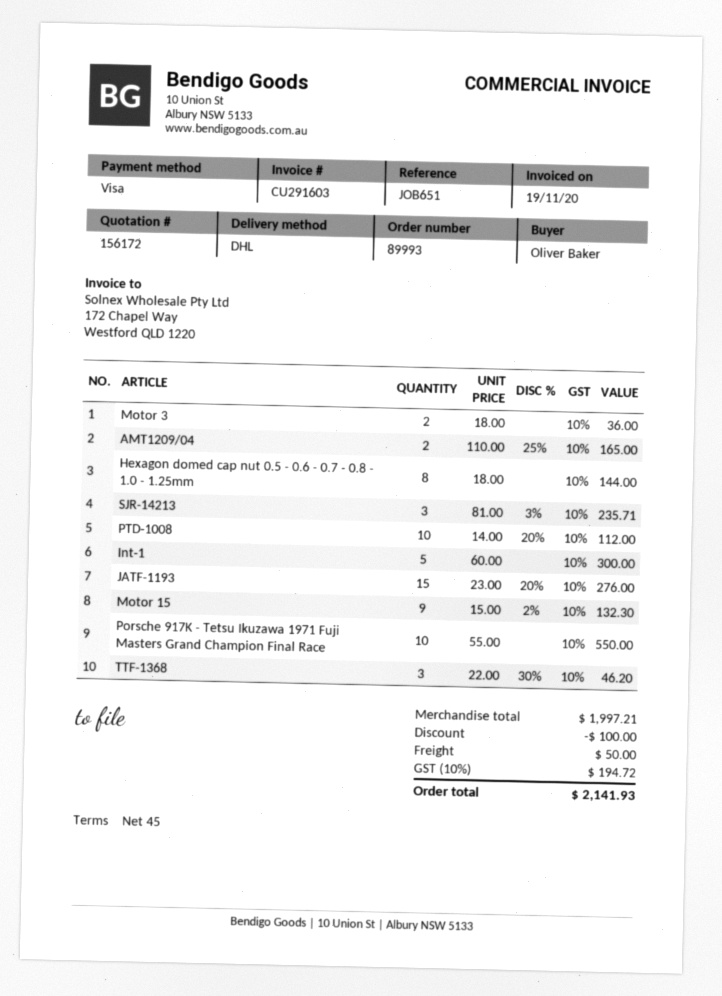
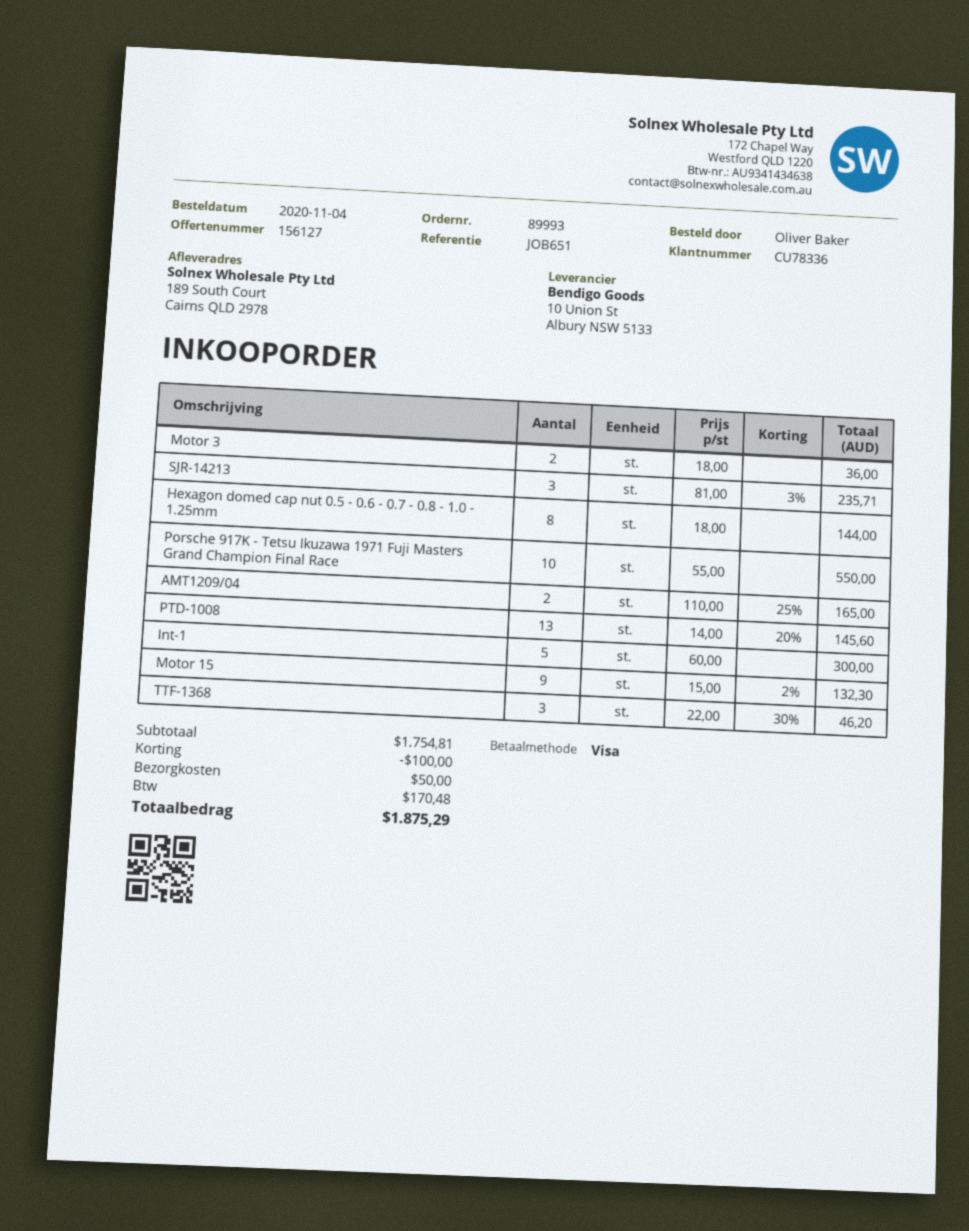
quote number: 156172 -> 156127
PTD-1008: 10 x 14.00 - 20% = 112.00 -> 13 x 14.00 - 20% = 145.60
JATF-1193: 15 x 23.00 - 20% = 276.00 -> none
subtotal: 1997.21 -> 1754.81
tax: 194.72 -> 170.48
total: 2141.93 -> 1875.29

